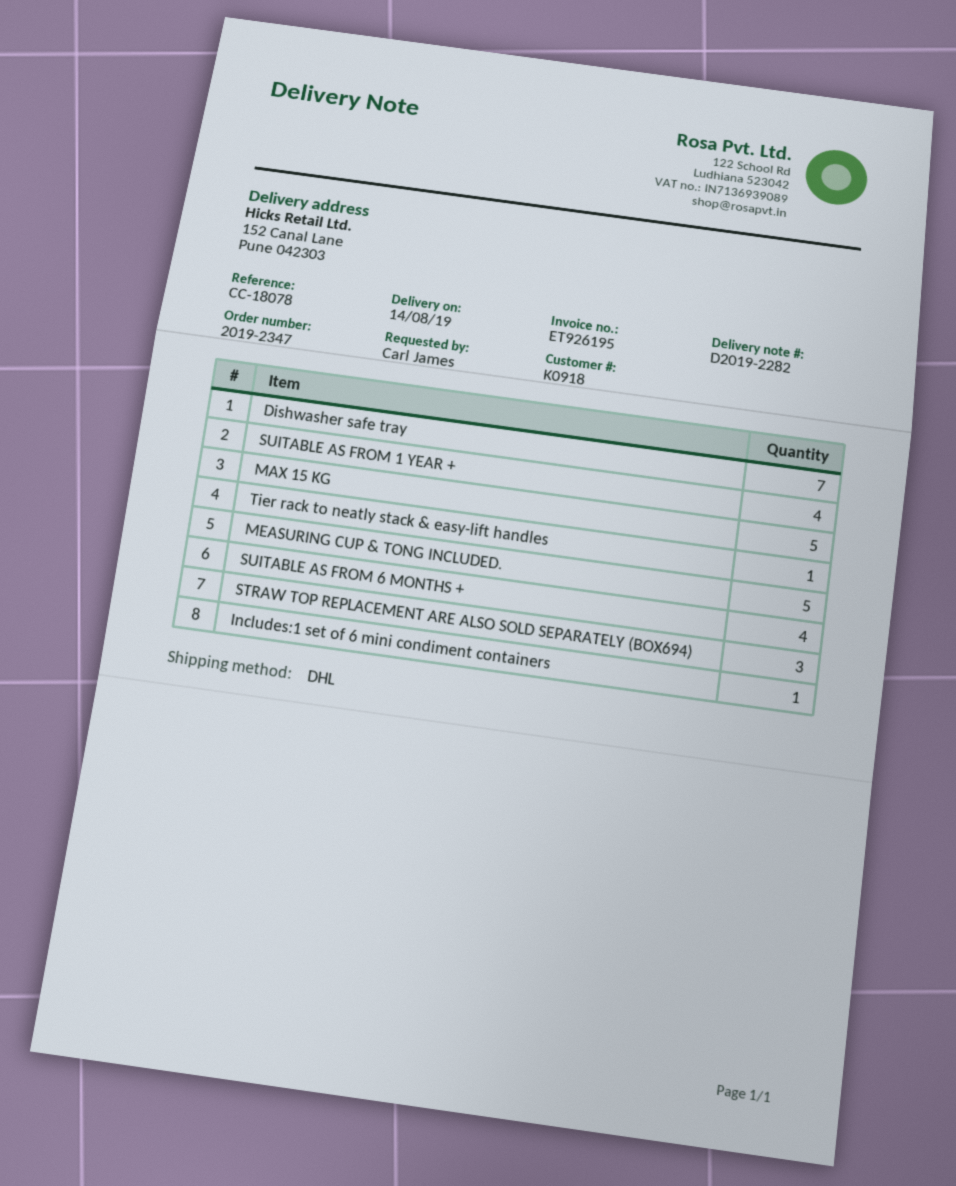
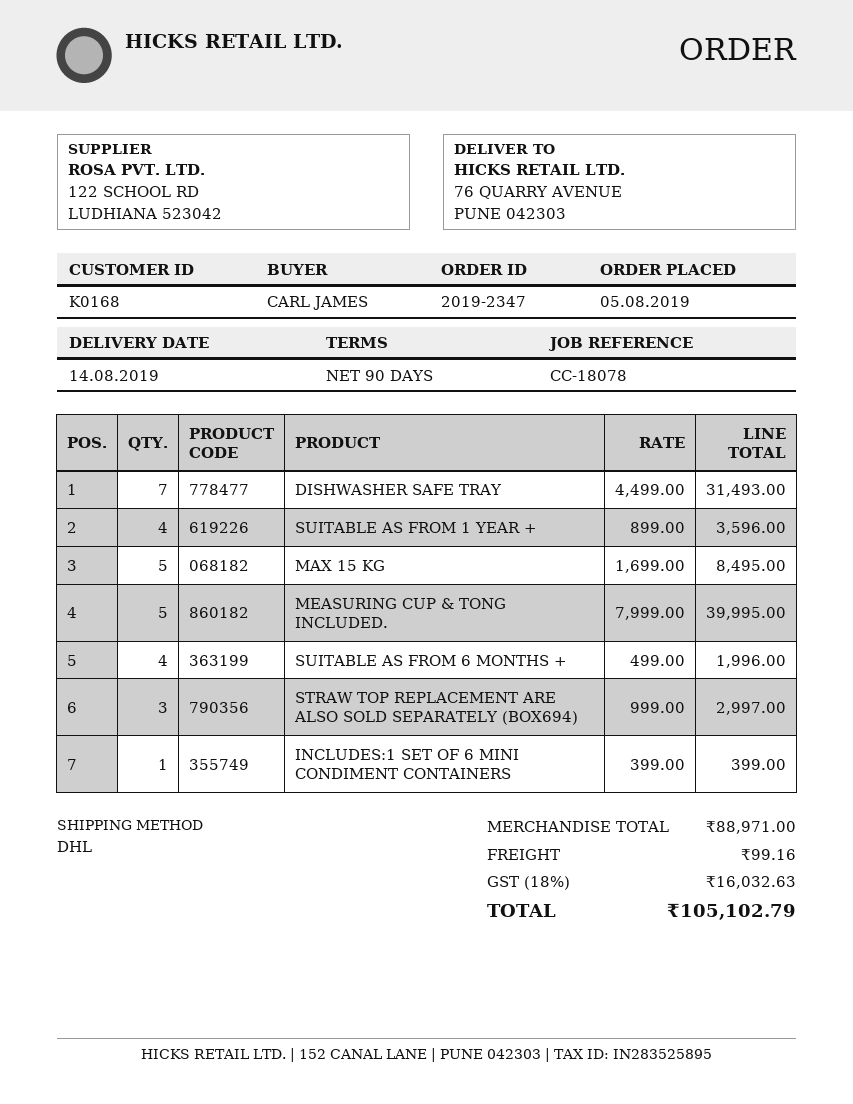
customer number: K0918 -> K0168
ship to: 152 Canal Lane, Pune 042303 -> 76 QUARRY AVENUE, PUNE 042303
Tier rack to neatly stack & easy-lift handles: 1 -> none

